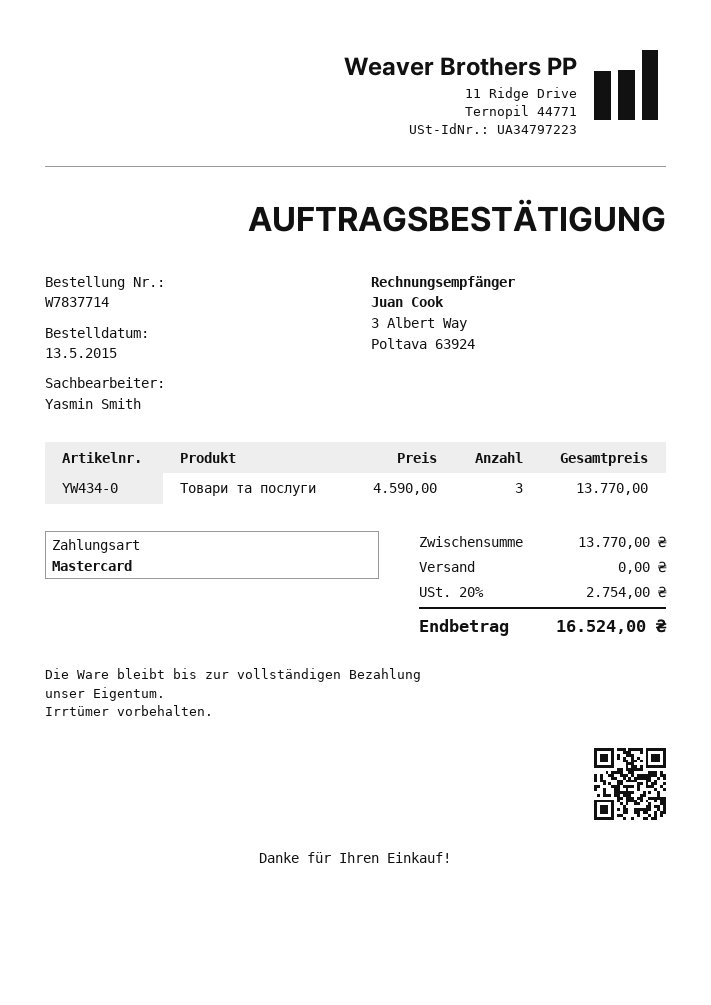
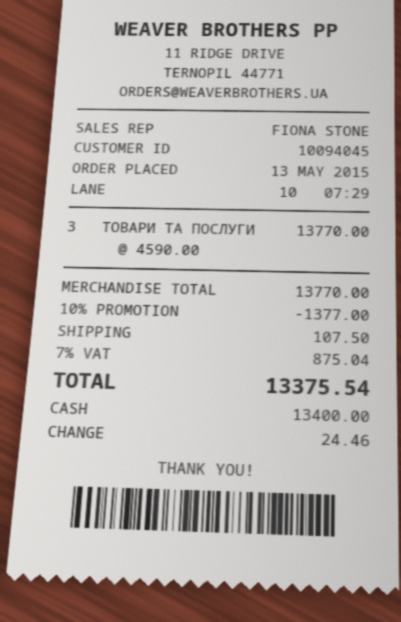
sales rep: Yasmin Smith -> FIONA STONE
payment method: Mastercard -> cash
discount: none -> 10% = 1377.00
shipping: 0.00 -> 107.50
tax: 20% = 2754.00 -> 7% = 875.04
total: 16524.00 -> 13375.54

